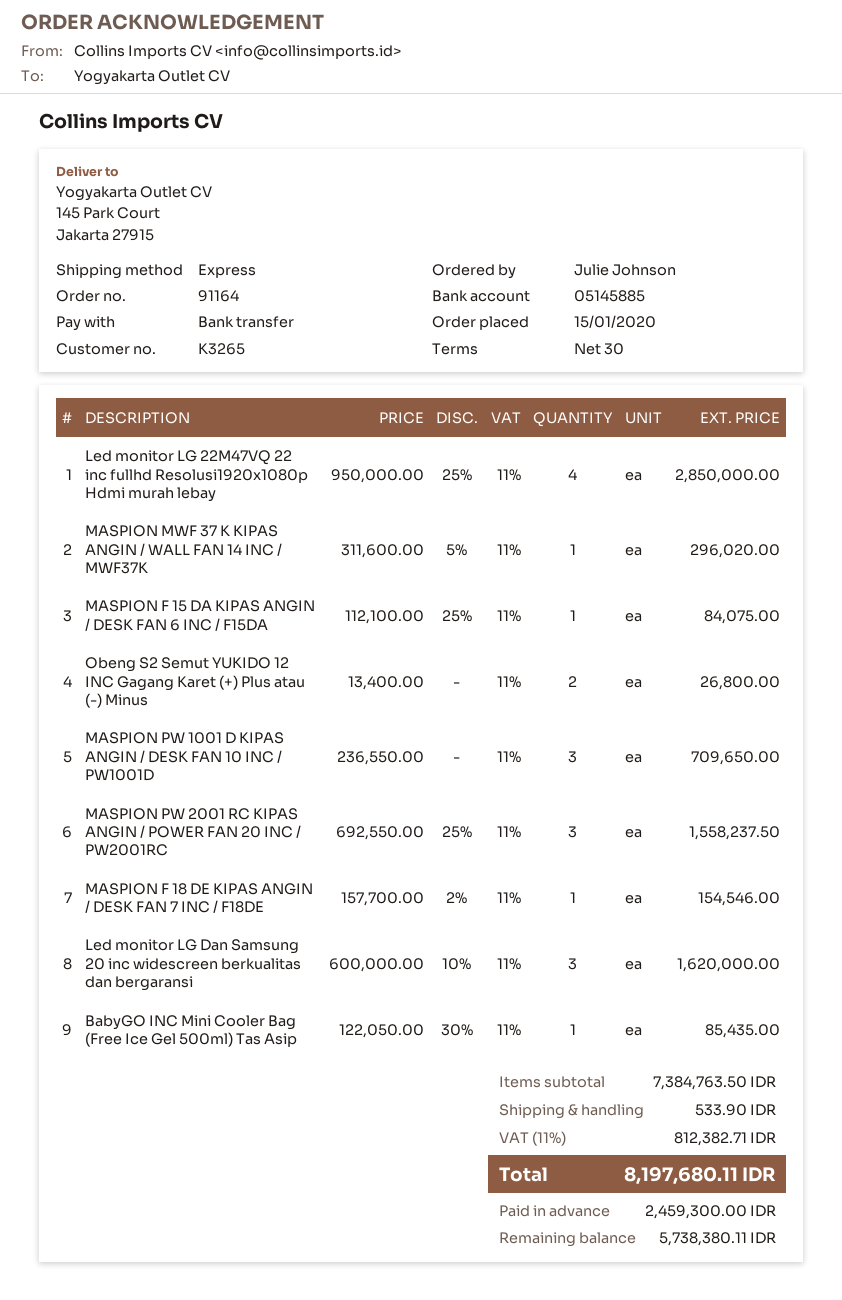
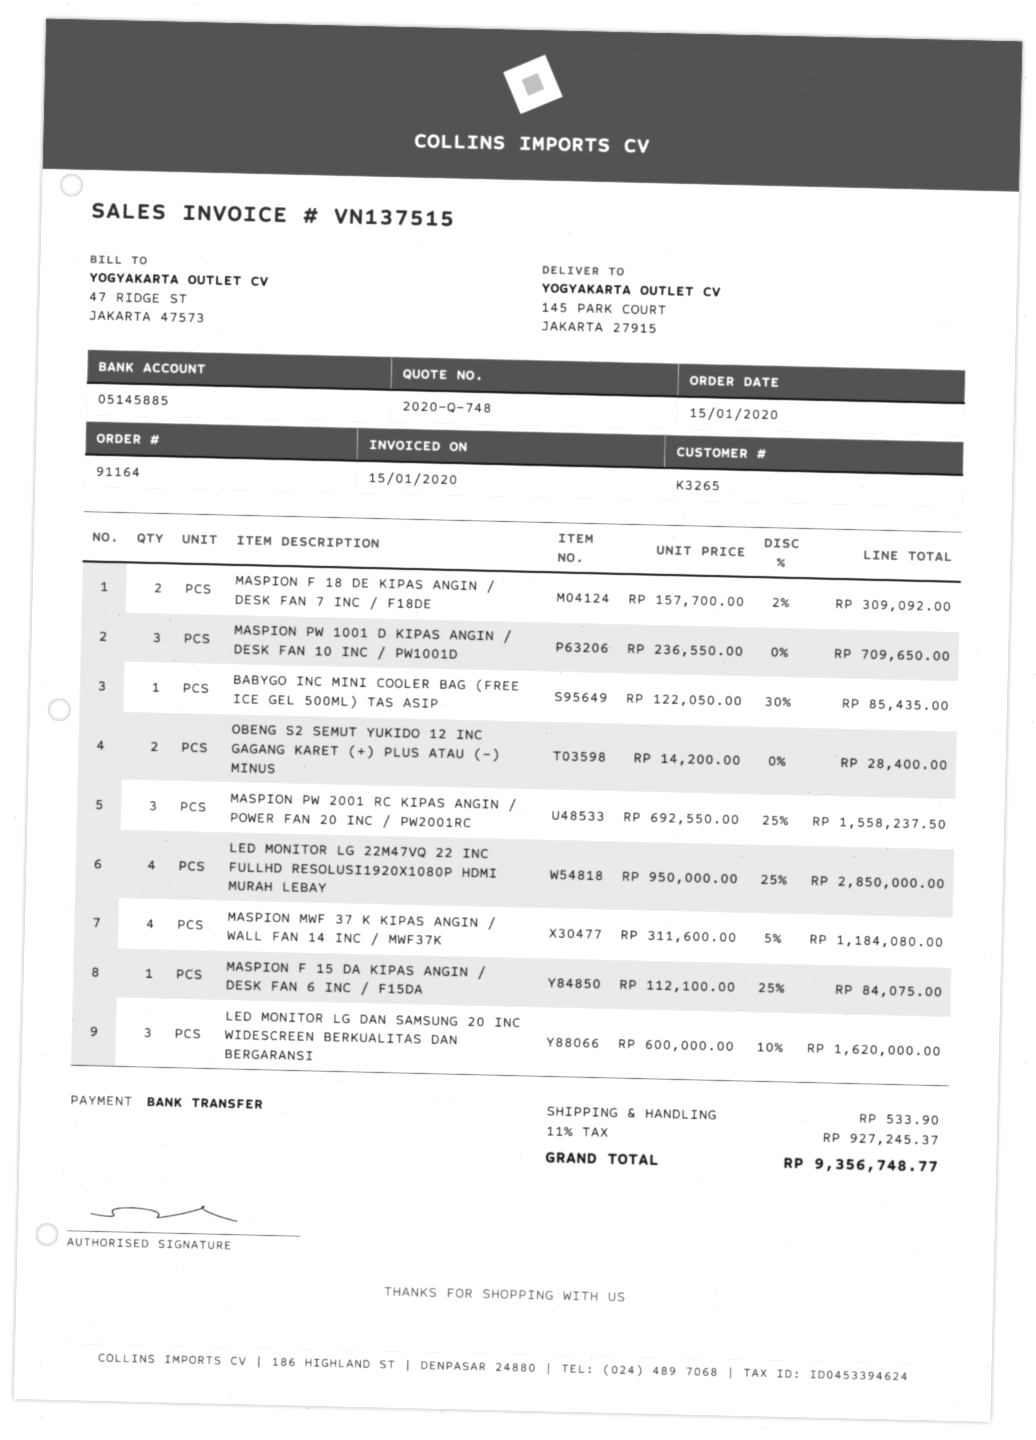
MASPION MWF 37 K KIPAS ANGIN / WALL FAN 14 INC / MWF37K: 1 x 311600.00 - 5% = 296020.00 -> 4 x 311600.00 - 5% = 1184080.00
Obeng S2 Semut YUKIDO 12 INC Gagang Karet (+) Plus atau (-) Minus: 2 x 13400.00 = 26800.00 -> 2 x 14200.00 = 28400.00
MASPION F 18 DE KIPAS ANGIN / DESK FAN 7 INC / F18DE: 1 x 157700.00 - 2% = 154546.00 -> 2 x 157700.00 - 2% = 309092.00
tax: 11% = 812382.71 -> 11% = 927245.37
total: 8197680.11 -> 9356748.77

